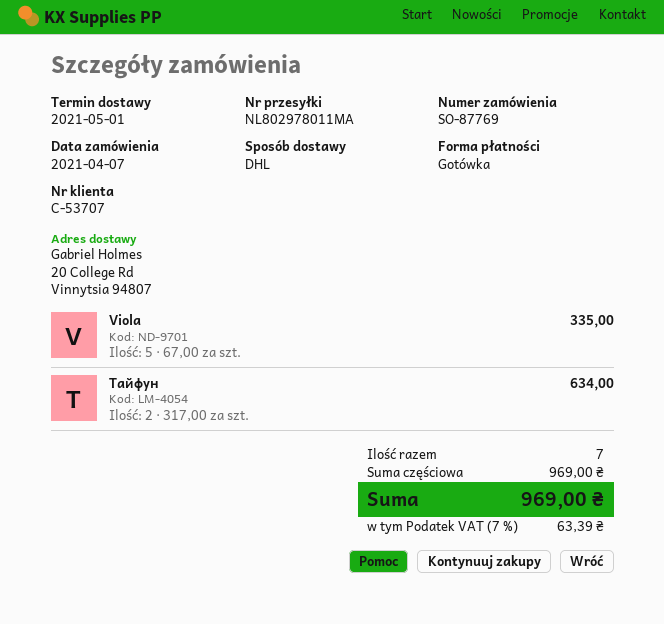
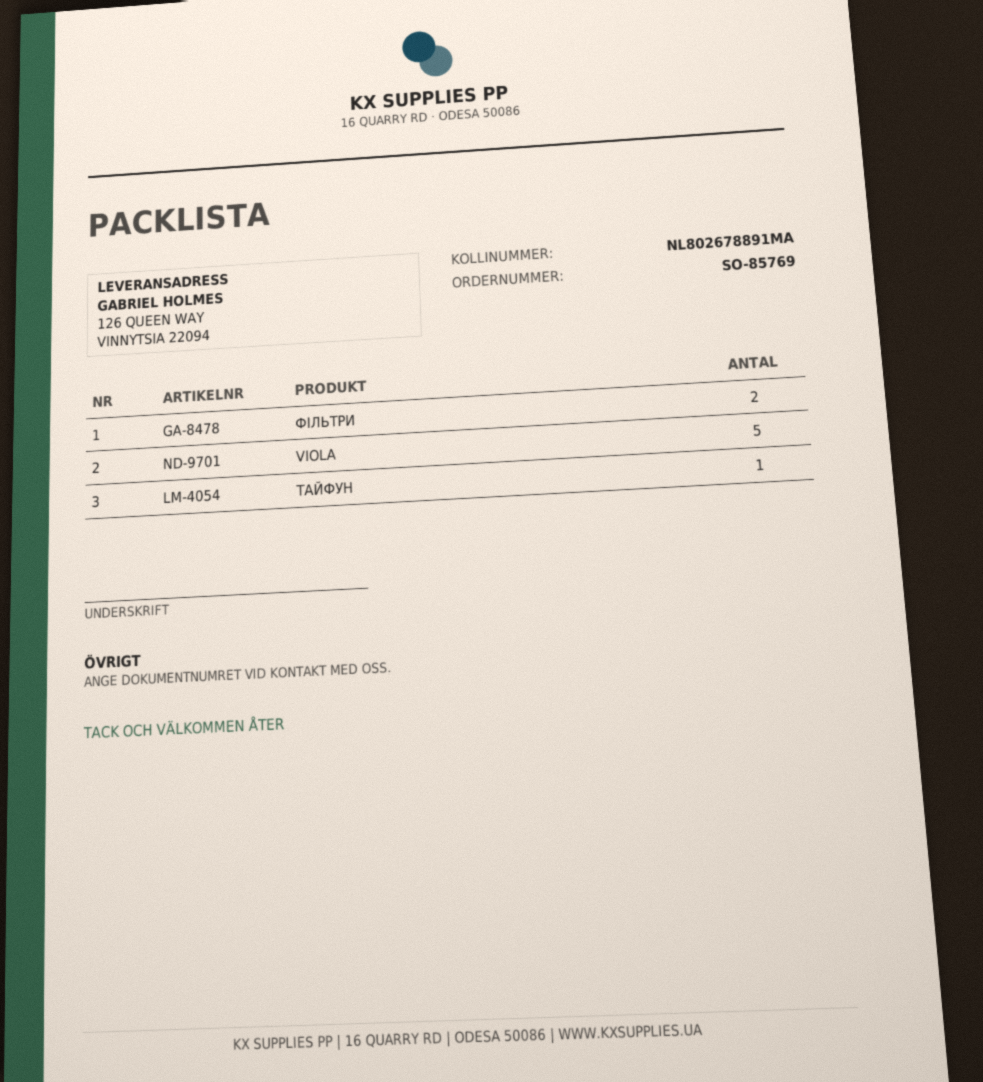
order number: SO-87769 -> SO-85769
tracking number: NL802978011MA -> NL802678891MA
ship to: 20 College Rd, Vinnytsia 94807 -> 126 QUEEN WAY, VINNYTSIA 22094
Тайфун: 2 -> 1
ФІЛЬТРИ: none -> 2

